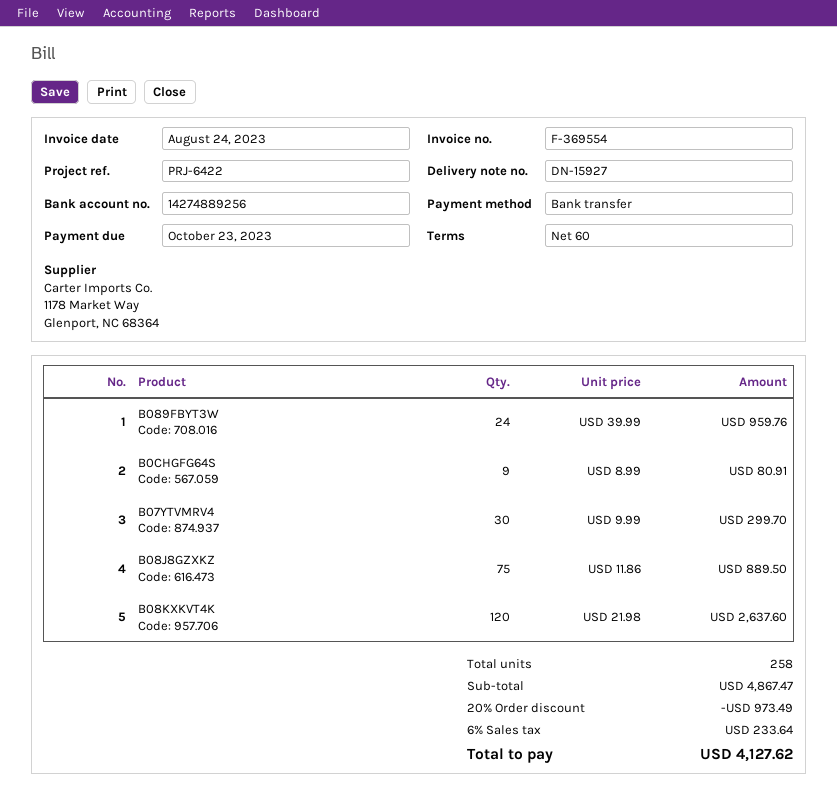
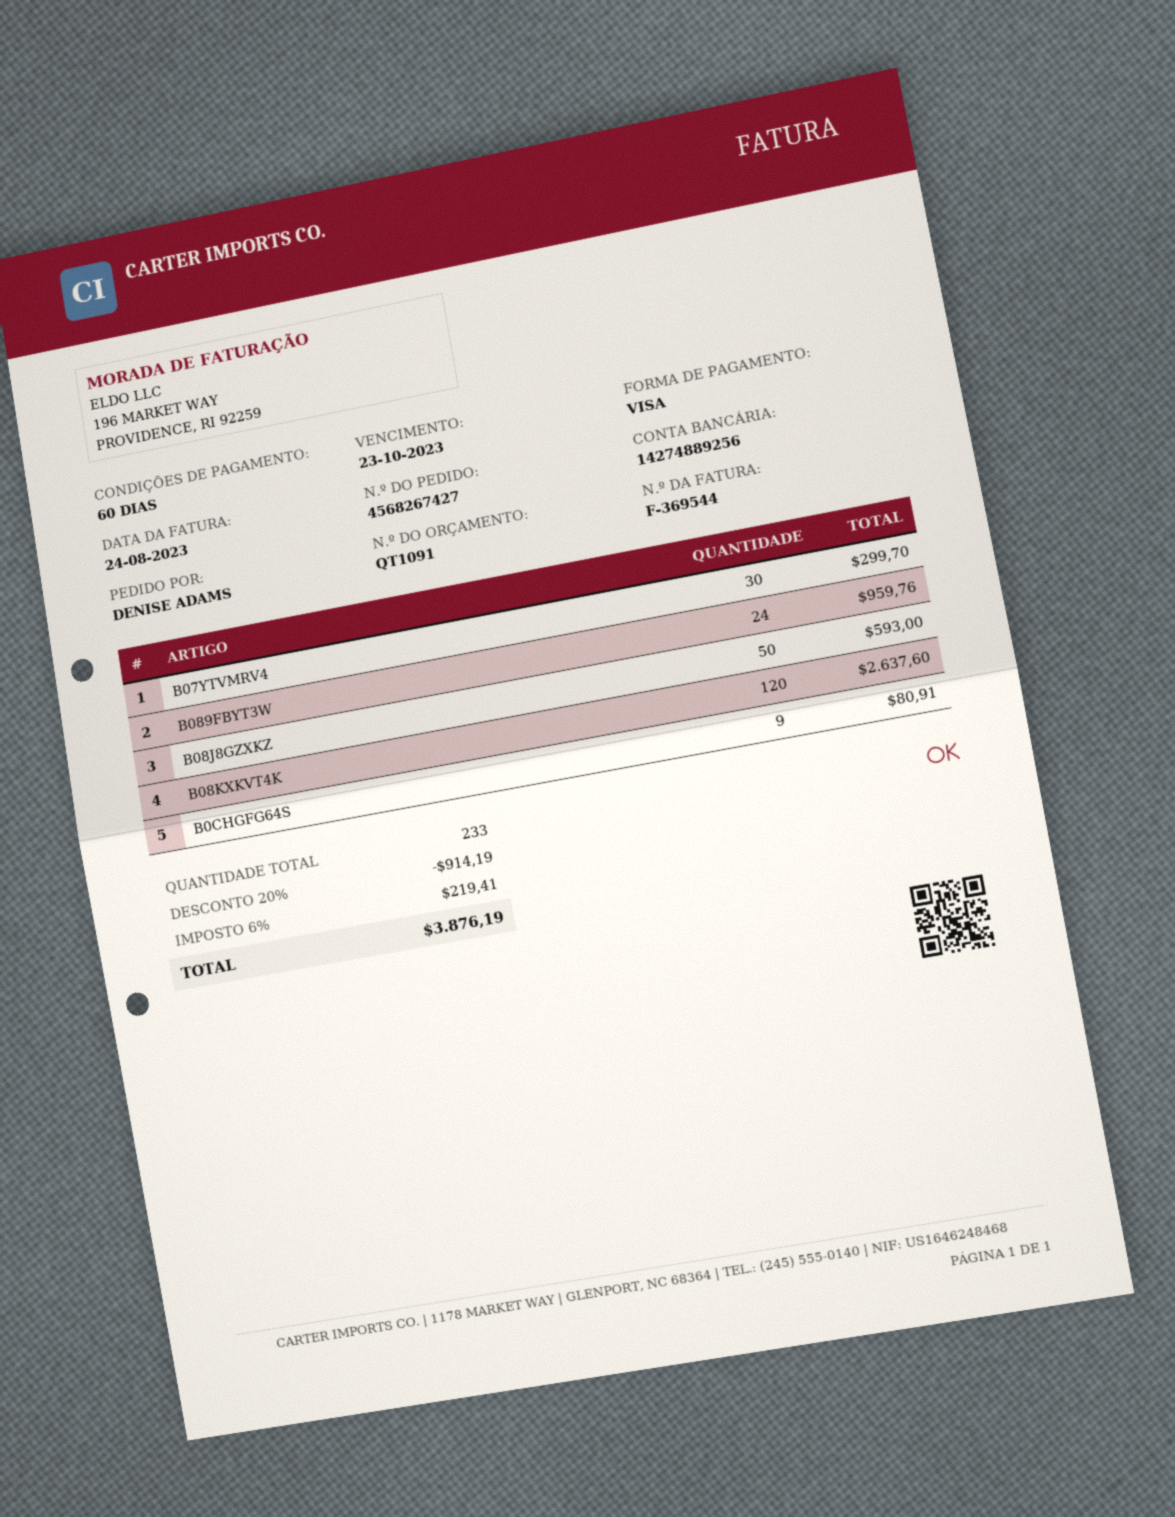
invoice number: F-369554 -> F-369544
payment method: bank transfer -> Visa
B08J8GZXKZ: 75 for 889.50 -> 50 for 593.00
total quantity: 258 -> 233
discount: 20% = 973.49 -> 20% = 914.19
tax: 6% = 233.64 -> 6% = 219.41
total: 4127.62 -> 3876.19

